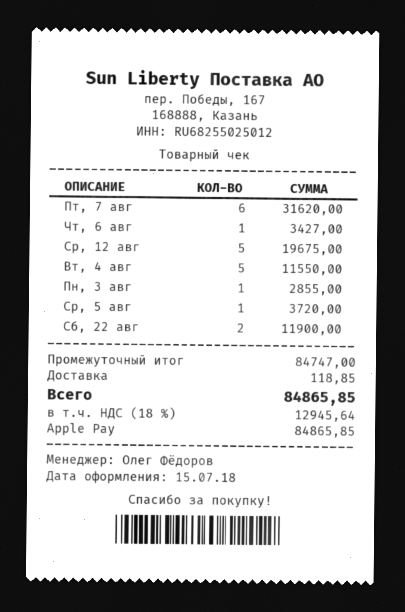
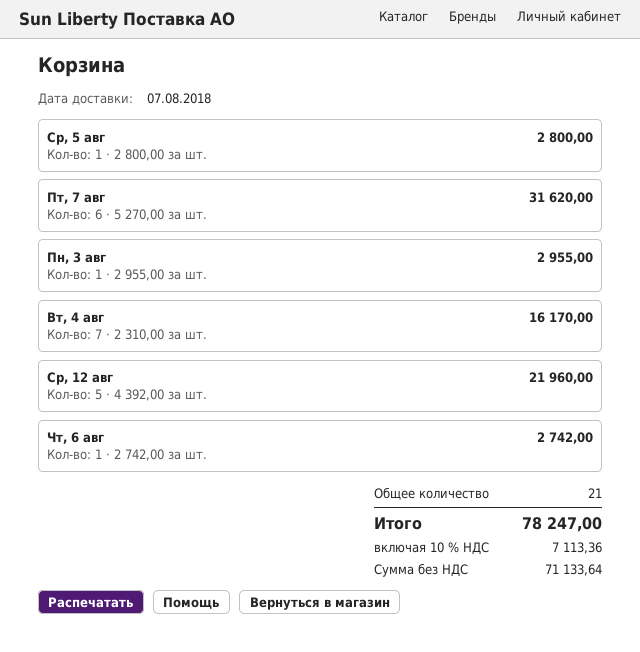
Чт, 6 авг: 1 for 3427.00 -> 1 for 2742.00
Ср, 12 авг: 5 for 19675.00 -> 5 for 21960.00
Вт, 4 авг: 5 for 11550.00 -> 7 for 16170.00
Пн, 3 авг: 1 for 2855.00 -> 1 for 2955.00
Ср, 5 авг: 1 for 3720.00 -> 1 for 2800.00
Сб, 22 авг: 2 for 11900.00 -> none
shipping: 118.85 -> none
tax: 18% = 12945.64 -> 10% = 7113.36
total: 84865.85 -> 78247.00

